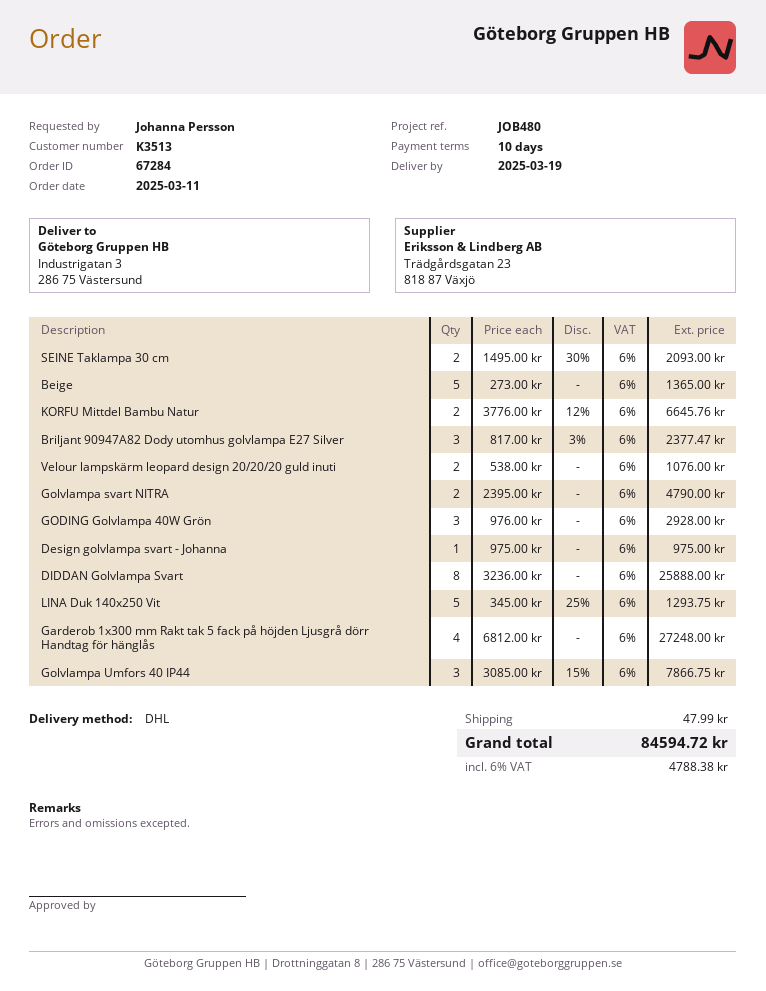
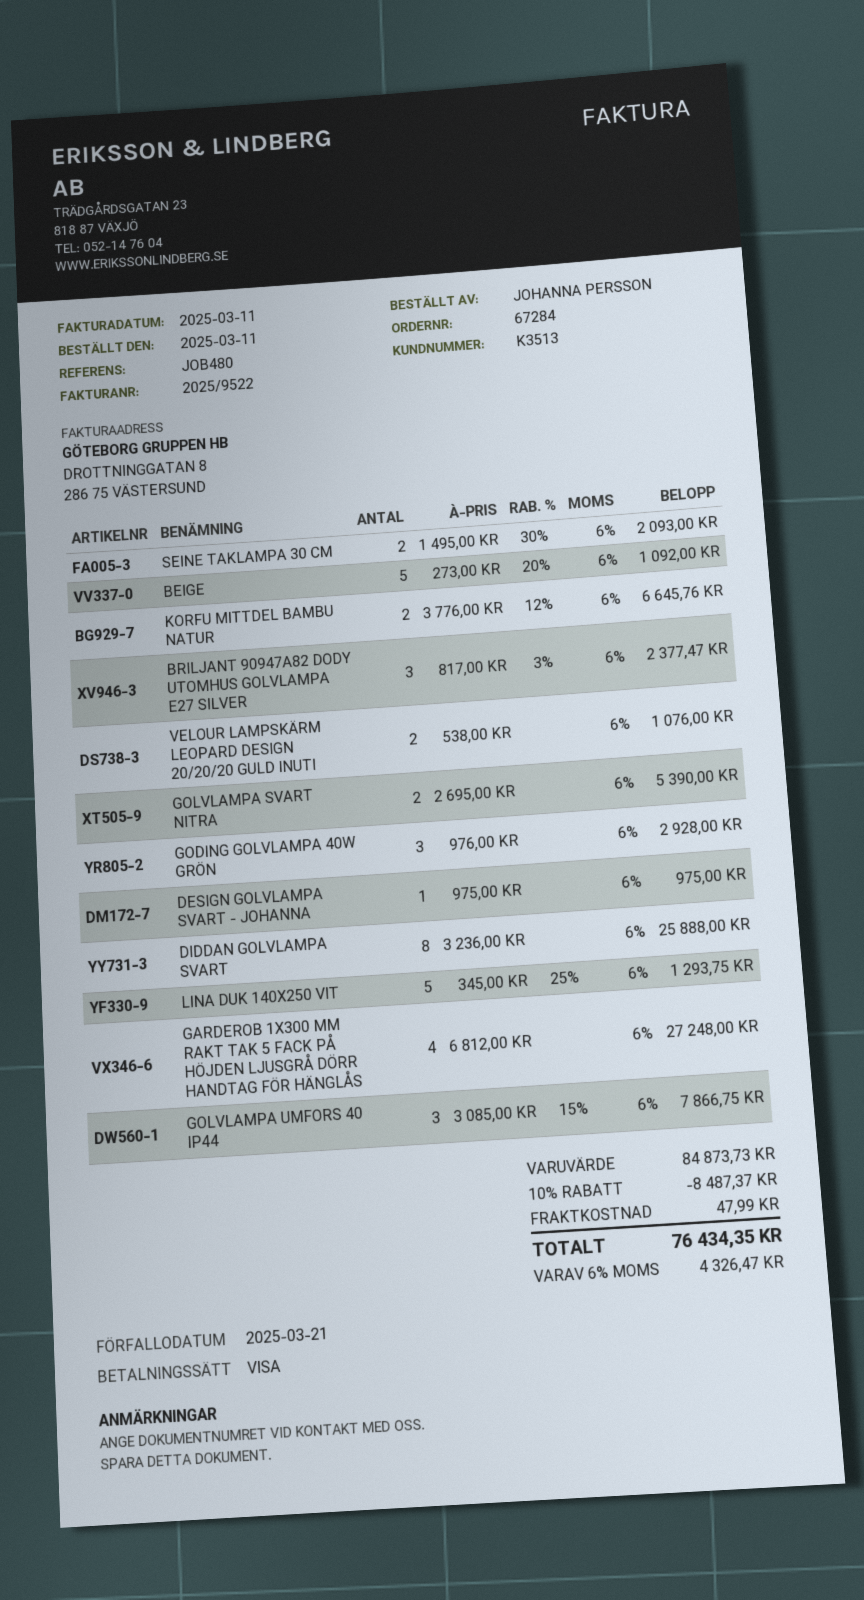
Beige: 5 x 273.00 = 1365.00 -> 5 x 273.00 - 20% = 1092.00
Golvlampa svart NITRA: 2 x 2395.00 = 4790.00 -> 2 x 2695.00 = 5390.00
discount: none -> 10% = 8487.37
tax: 6% = 4788.38 -> 6% = 4326.47
total: 84594.72 -> 76434.35

